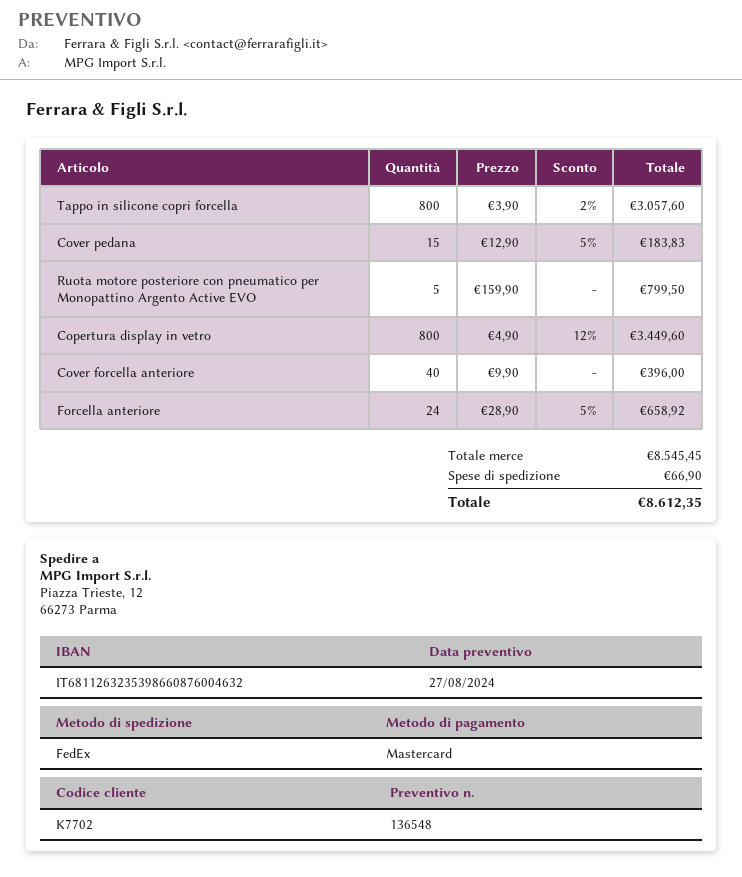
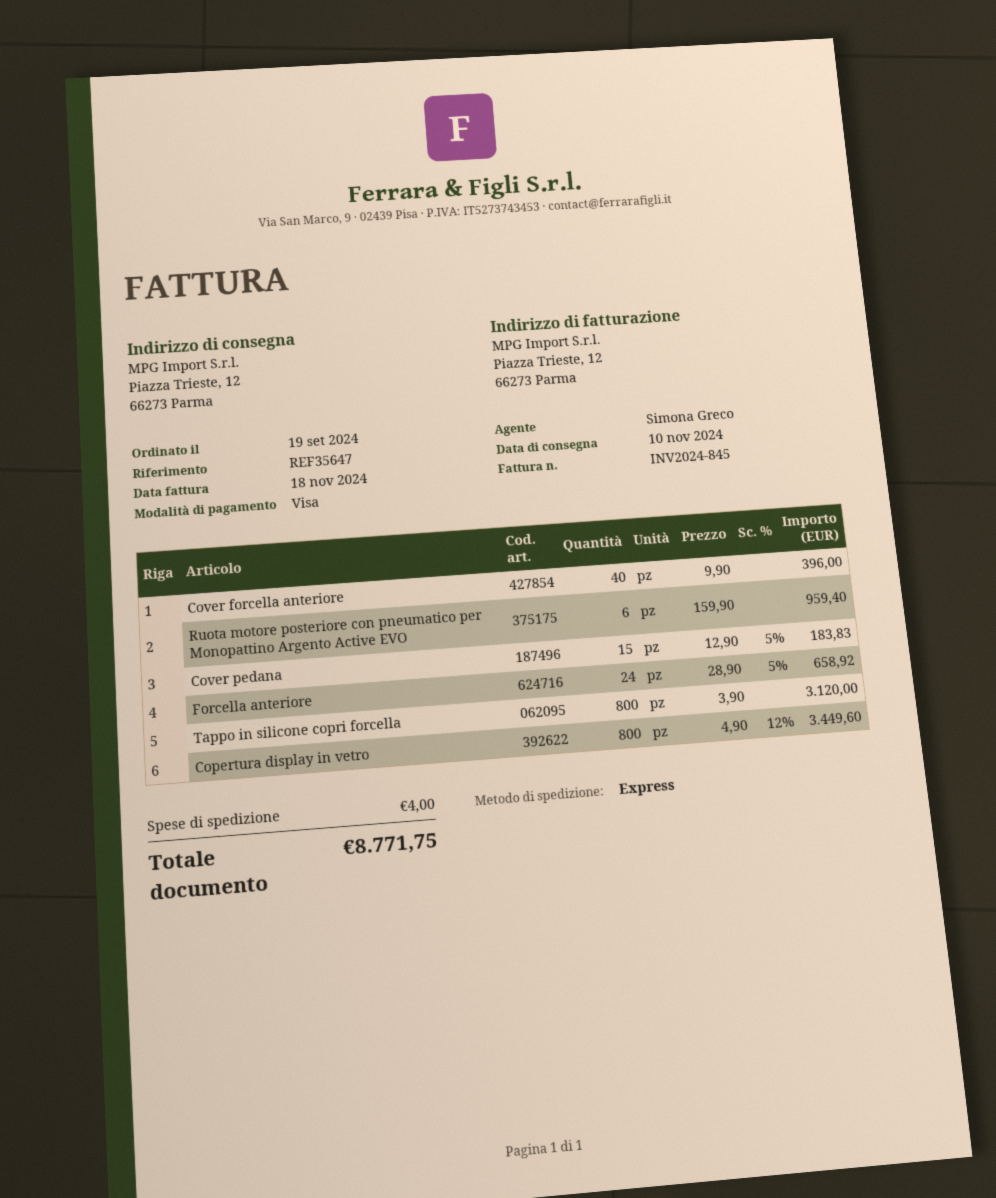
payment method: Mastercard -> Visa
shipping method: FedEx -> express
Tappo in silicone copri forcella: 800 x 3.90 - 2% = 3057.60 -> 800 x 3.90 = 3120.00
Ruota motore posteriore con pneumatico per Monopattino Argento Active EVO: 5 x 159.90 = 799.50 -> 6 x 159.90 = 959.40
shipping: 66.90 -> 4.00
total: 8612.35 -> 8771.75

